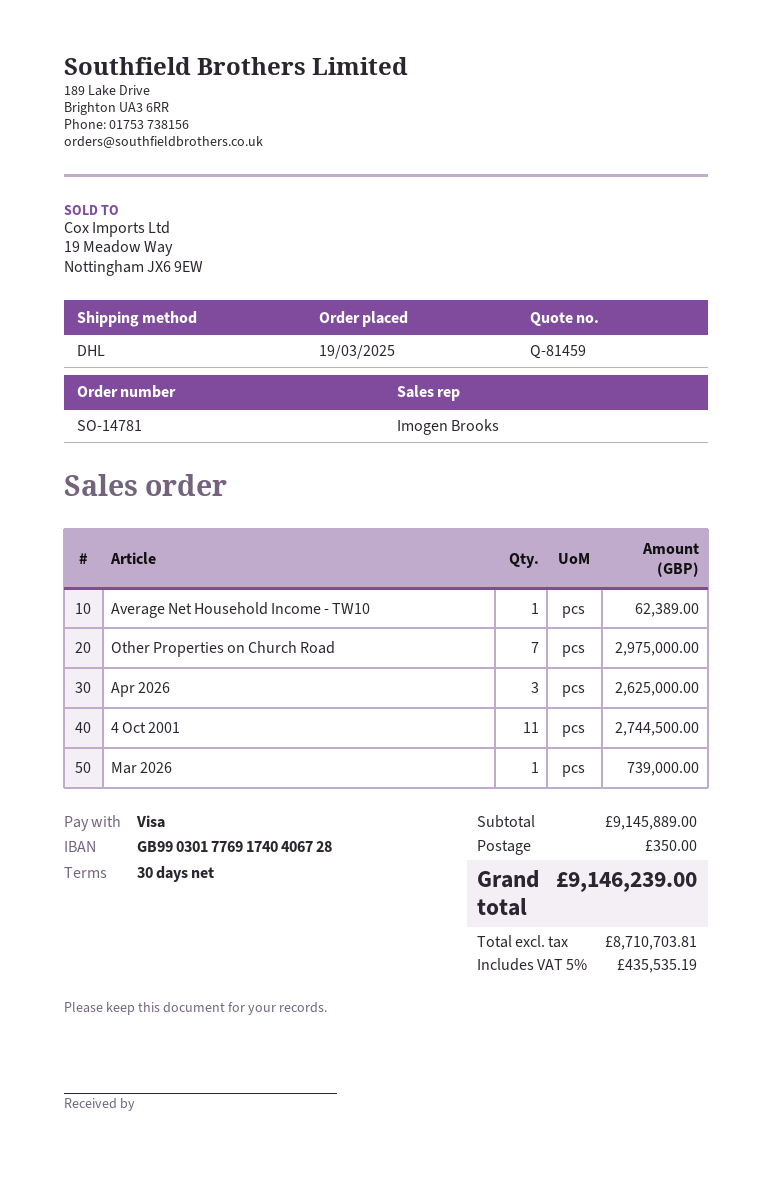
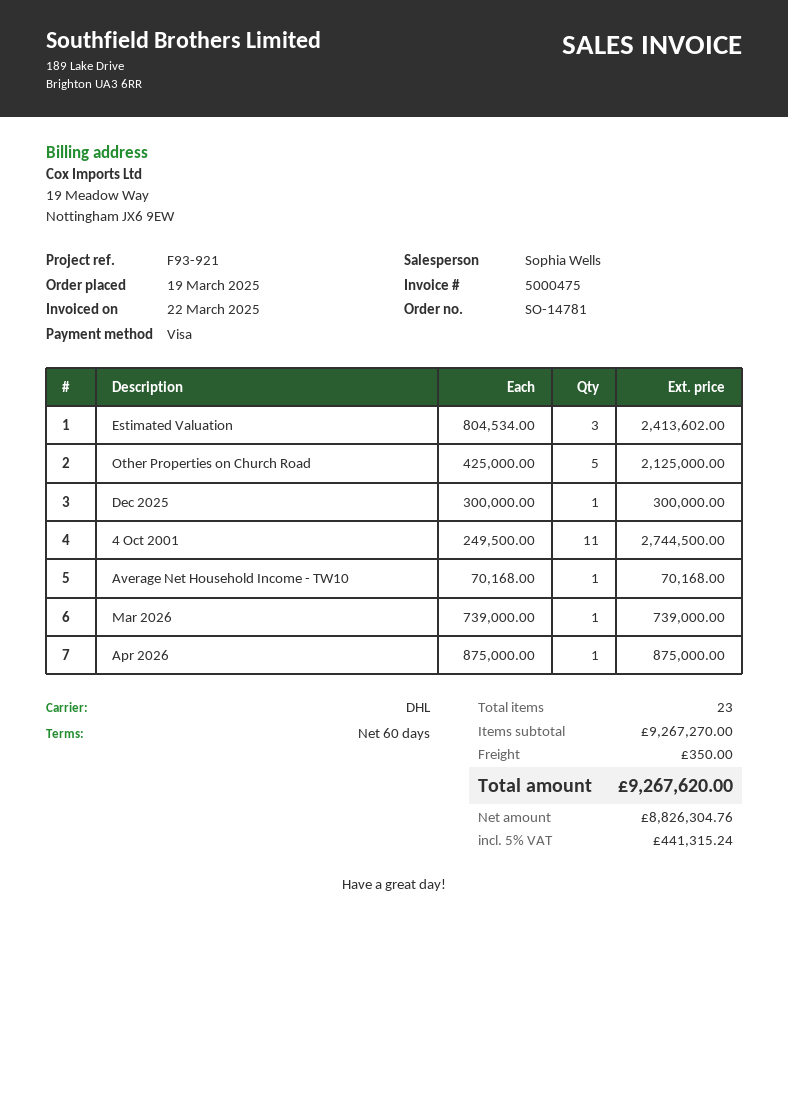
payment terms: 30 days -> 60 days
sales rep: Imogen Brooks -> Sophia Wells
Average Net Household Income - TW10: 1 for 62389.00 -> 1 for 70168.00
Other Properties on Church Road: 7 for 2975000.00 -> 5 for 2125000.00
Apr 2026: 3 for 2625000.00 -> 1 for 875000.00
Estimated Valuation: none -> 3 for 2413602.00
Dec 2025: none -> 1 for 300000.00
subtotal: 9145889.00 -> 9267270.00
net: 8710703.81 -> 8826304.76
tax: 5% = 435535.19 -> 5% = 441315.24
total: 9146239.00 -> 9267620.00

